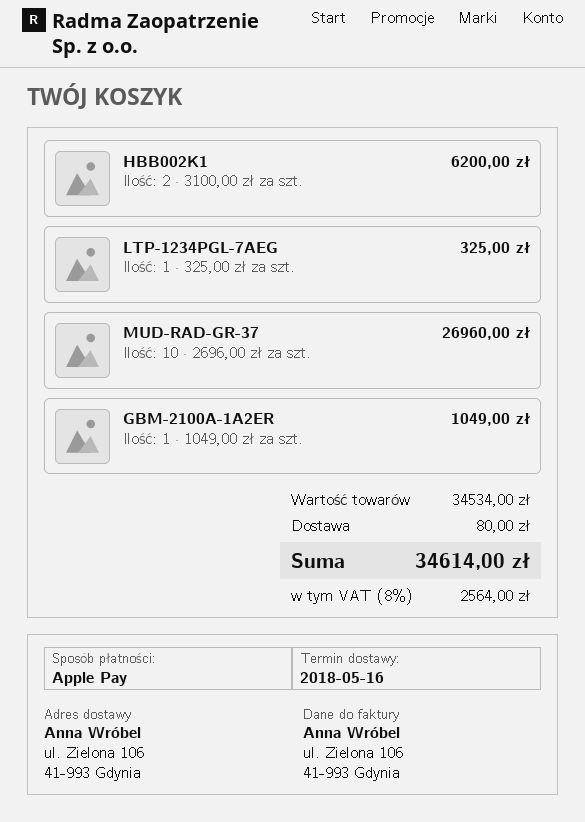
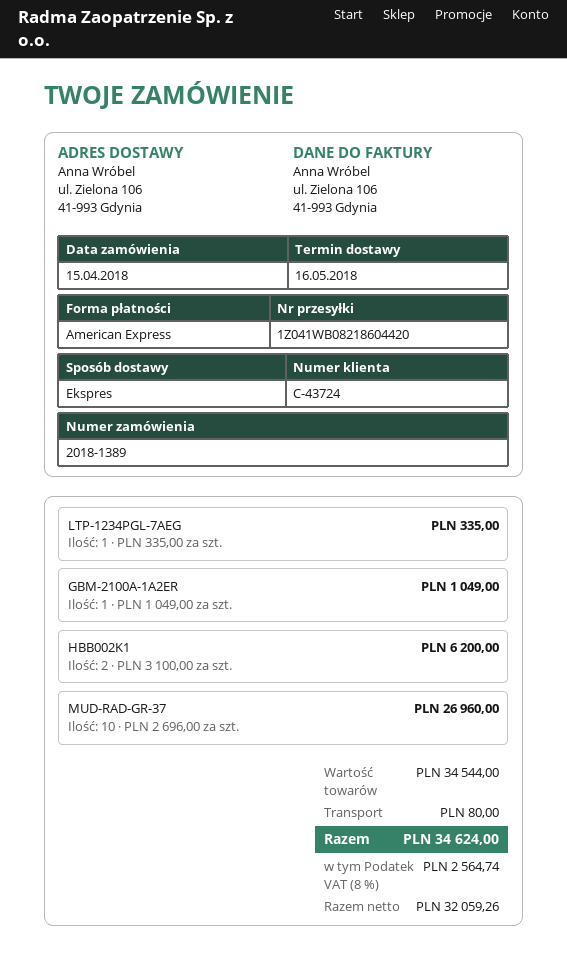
payment method: Apple Pay -> American Express
LTP-1234PGL-7AEG: 1 x 325.00 = 325.00 -> 1 x 335.00 = 335.00
subtotal: 34534.00 -> 34544.00
tax: 8% = 2564.00 -> 8% = 2564.74
total: 34614.00 -> 34624.00

